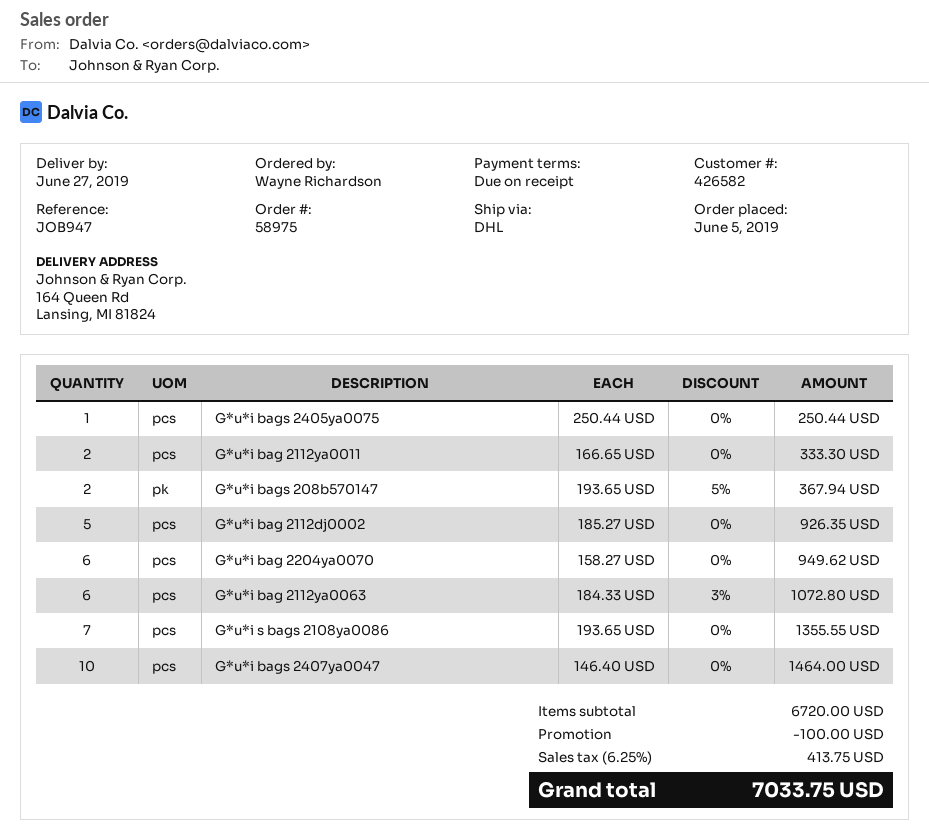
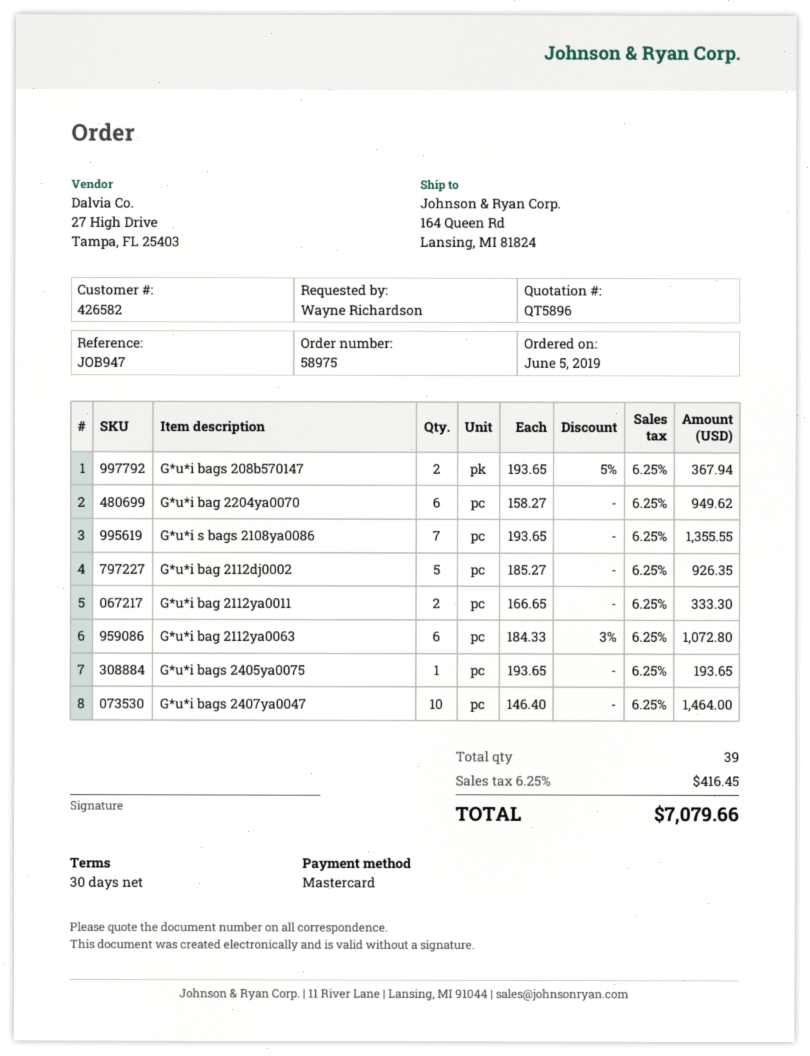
payment terms: on receipt -> 30 days
G*u*i bags 2405ya0075: 1 x 250.44 = 250.44 -> 1 x 193.65 = 193.65
discount: 100.00 -> none
tax: 6.25% = 413.75 -> 6.25% = 416.45
total: 7033.75 -> 7079.66

